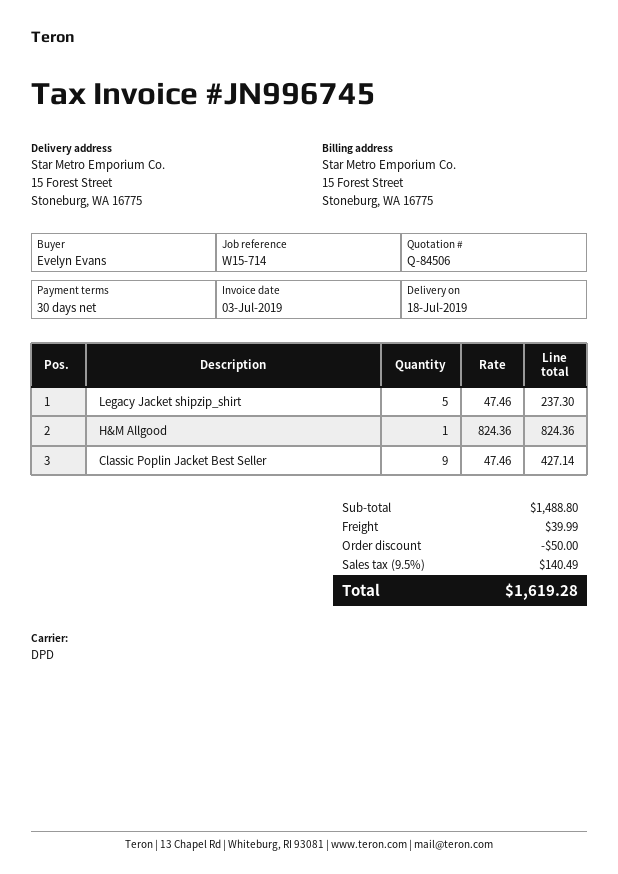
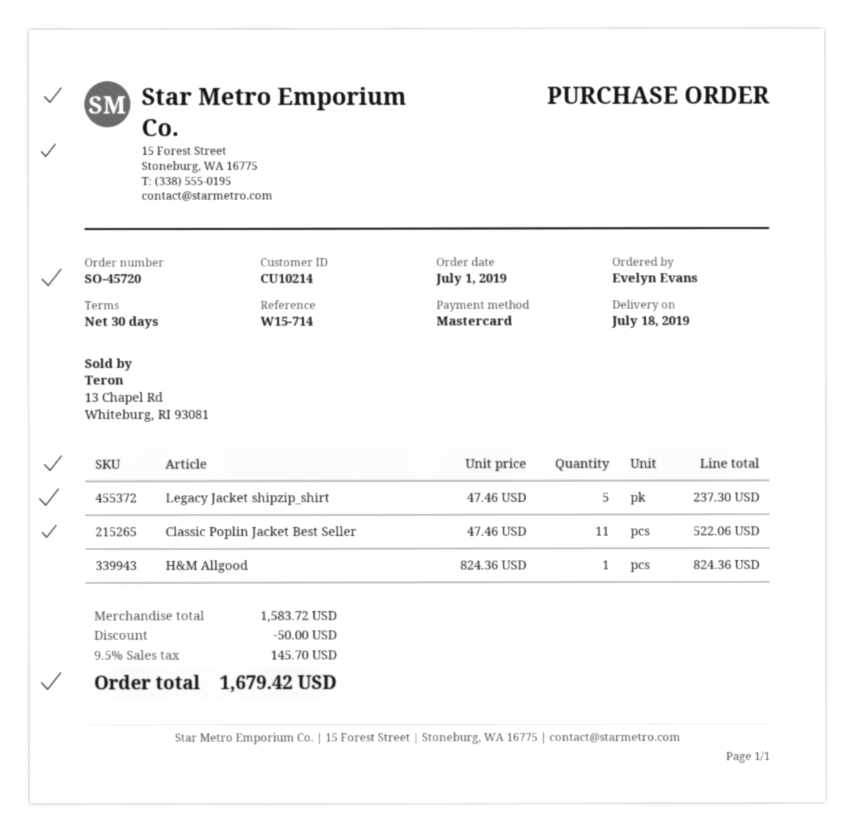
Classic Poplin Jacket Best Seller: 9 x 47.46 = 427.14 -> 11 x 47.46 = 522.06
subtotal: 1488.80 -> 1583.72
shipping: 39.99 -> none
tax: 9.5% = 140.49 -> 9.5% = 145.70
total: 1619.28 -> 1679.42

